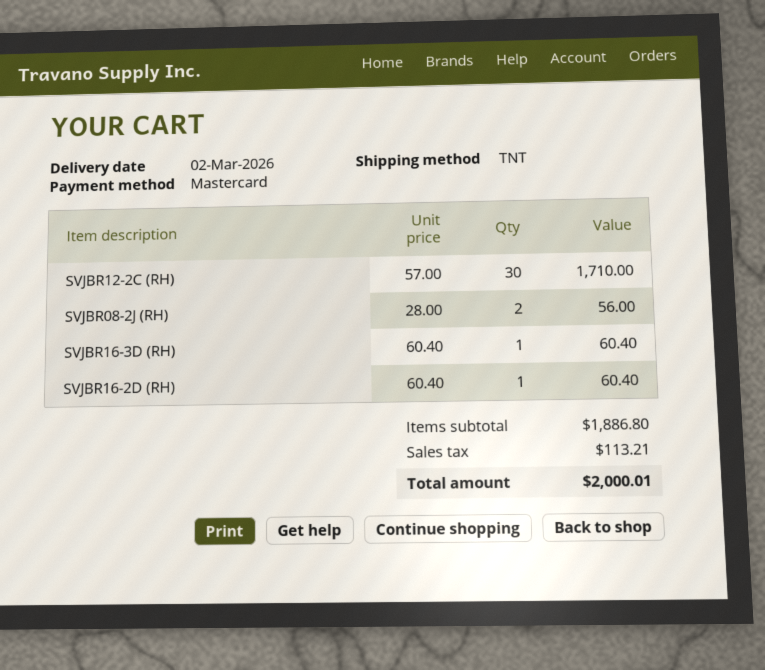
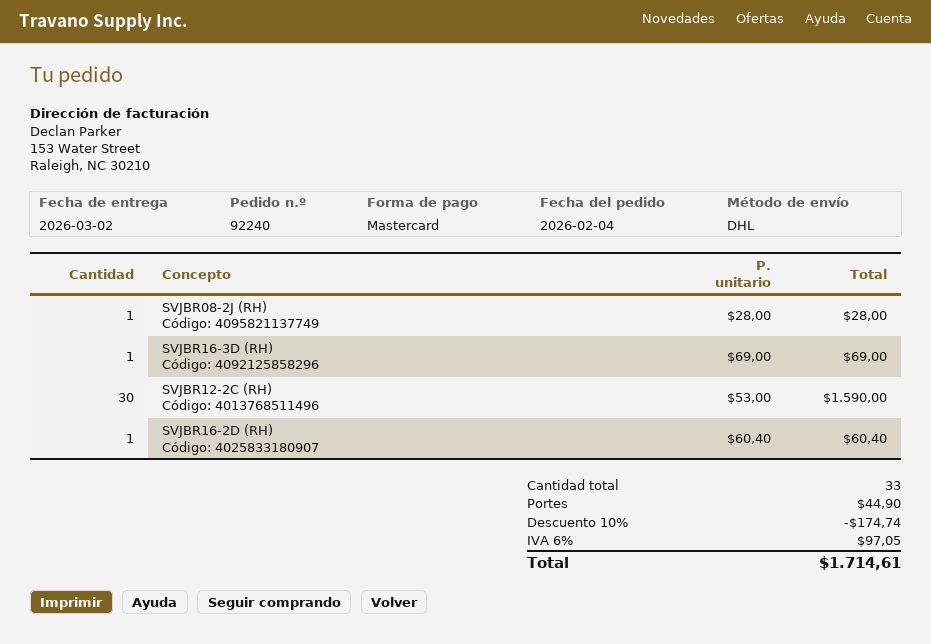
shipping method: TNT -> DHL
SVJBR12-2C (RH): 30 x 57.00 = 1710.00 -> 30 x 53.00 = 1590.00
SVJBR08-2J (RH): 2 x 28.00 = 56.00 -> 1 x 28.00 = 28.00
SVJBR16-3D (RH): 1 x 60.40 = 60.40 -> 1 x 69.00 = 69.00
discount: none -> 10% = 174.74
shipping: none -> 44.90
tax: 113.21 -> 97.05
total: 2000.01 -> 1714.61

